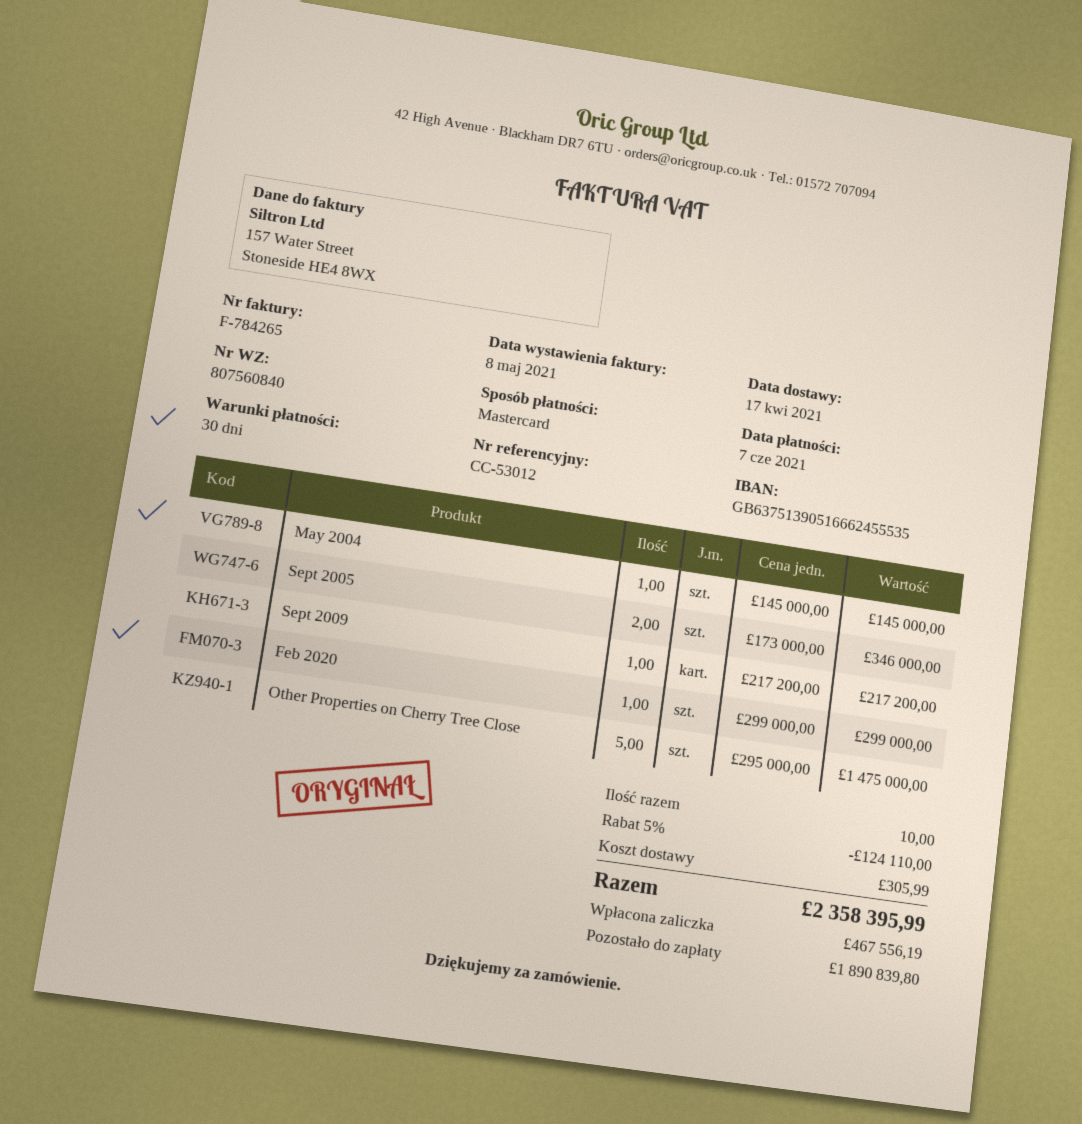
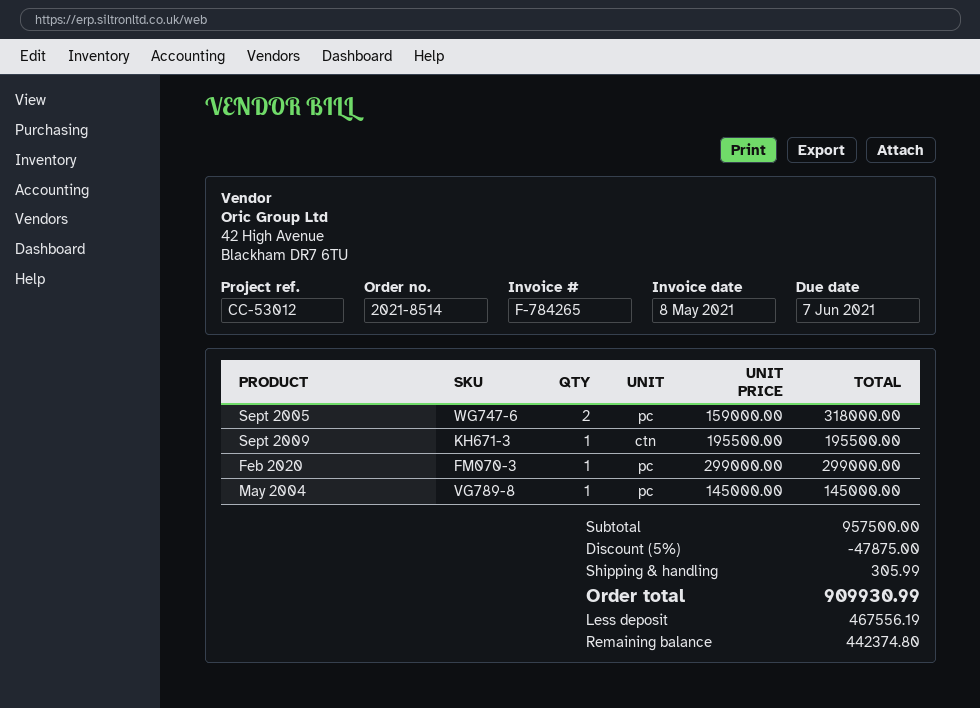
Sept 2005: 2 x 173000.00 = 346000.00 -> 2 x 159000.00 = 318000.00
Sept 2009: 1 x 217200.00 = 217200.00 -> 1 x 195500.00 = 195500.00
Other Properties on Cherry Tree Close: 5 x 295000.00 = 1475000.00 -> none
discount: 5% = 124110.00 -> 5% = 47875.00
total: 2358395.99 -> 909930.99
balance: 1890839.80 -> 442374.80

